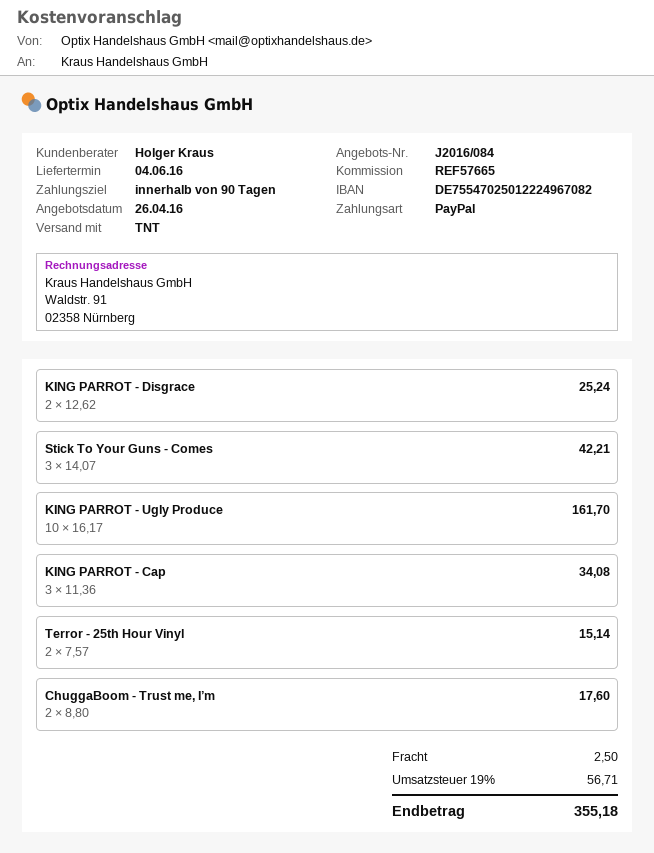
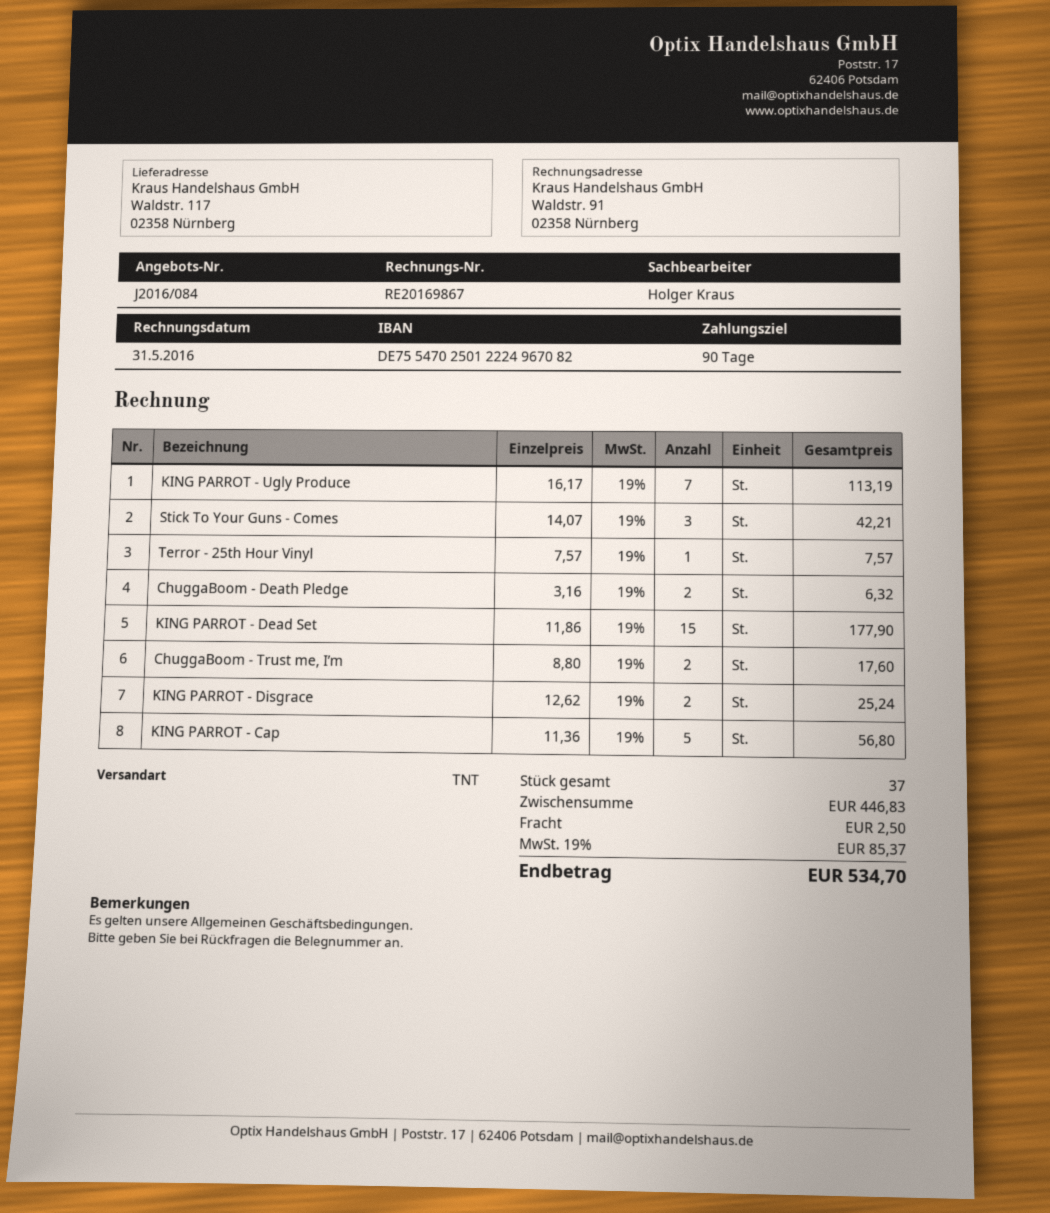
KING PARROT - Ugly Produce: 10 x 16.17 = 161.70 -> 7 x 16.17 = 113.19
KING PARROT - Cap: 3 x 11.36 = 34.08 -> 5 x 11.36 = 56.80
Terror - 25th Hour Vinyl: 2 x 7.57 = 15.14 -> 1 x 7.57 = 7.57
ChuggaBoom - Death Pledge: none -> 2 x 3.16 = 6.32
KING PARROT - Dead Set: none -> 15 x 11.86 = 177.90
tax: 19% = 56.71 -> 19% = 85.37
total: 355.18 -> 534.70

